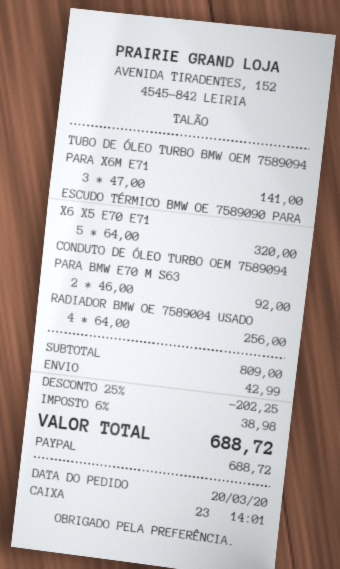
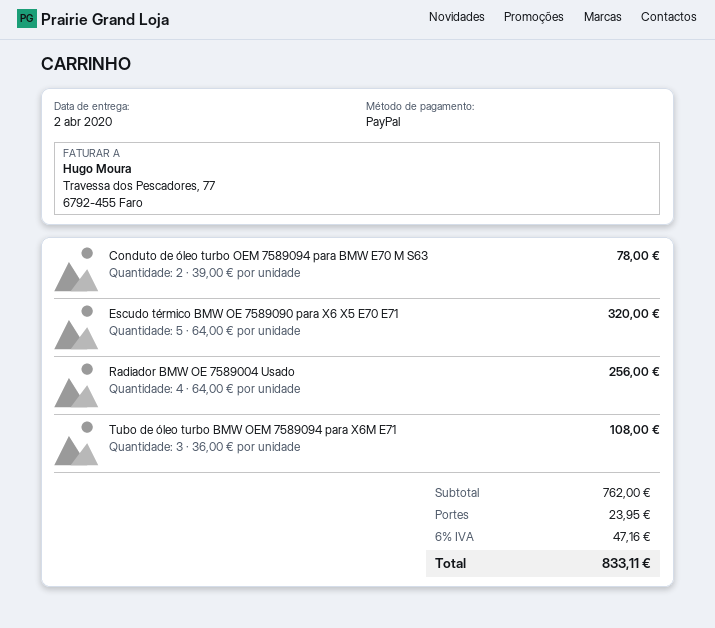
TUBO DE ÓLEO TURBO BMW OEM 7589094 PARA X6M E71: 3 x 47.00 = 141.00 -> 3 x 36.00 = 108.00
CONDUTO DE ÓLEO TURBO OEM 7589094 PARA BMW E70 M S63: 2 x 46.00 = 92.00 -> 2 x 39.00 = 78.00
subtotal: 809.00 -> 762.00
discount: 25% = 202.25 -> none
shipping: 42.99 -> 23.95
tax: 6% = 38.98 -> 6% = 47.16
total: 688.72 -> 833.11

